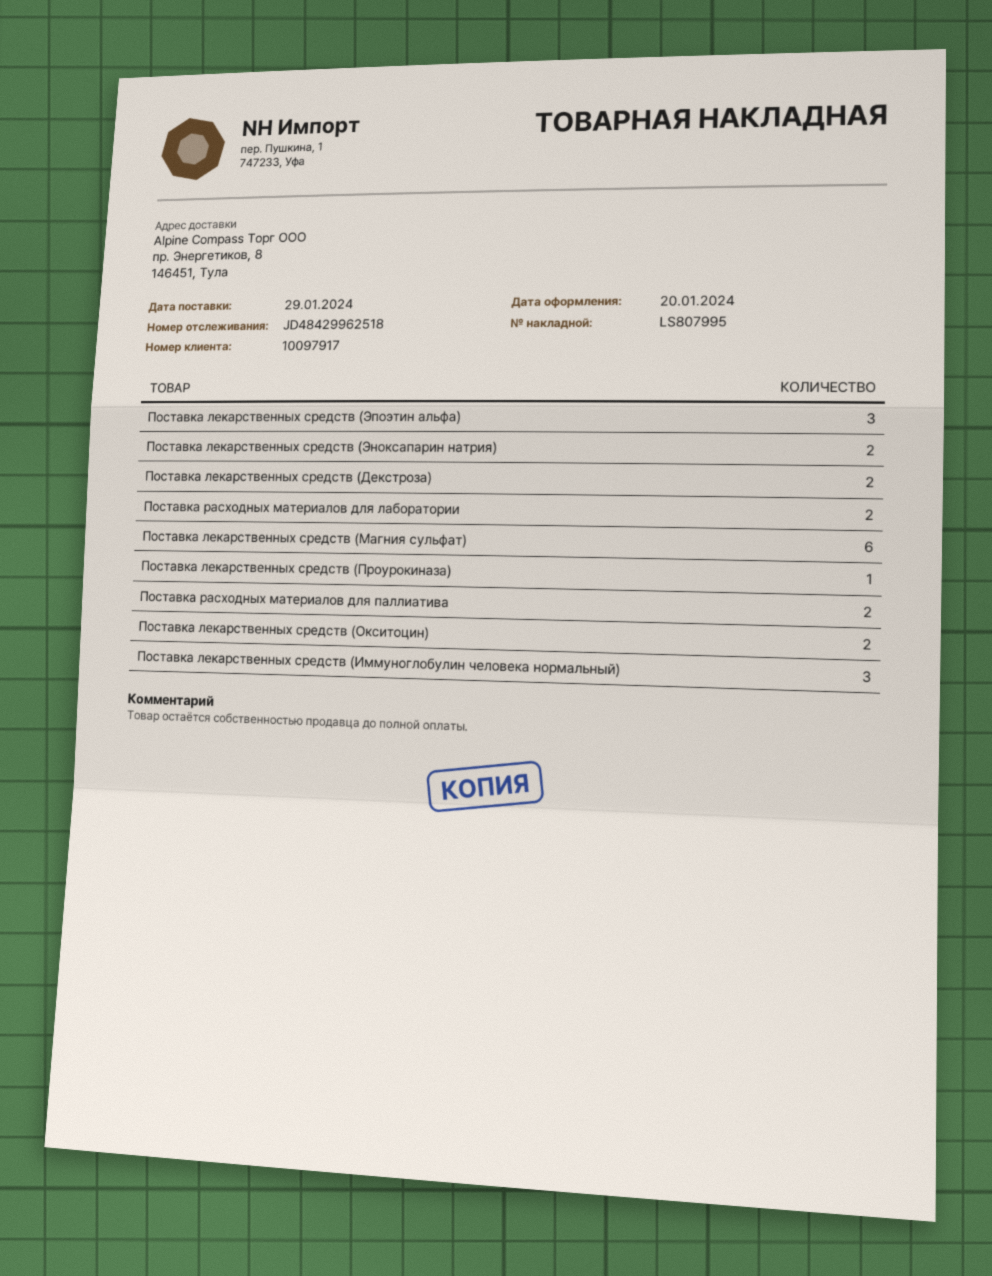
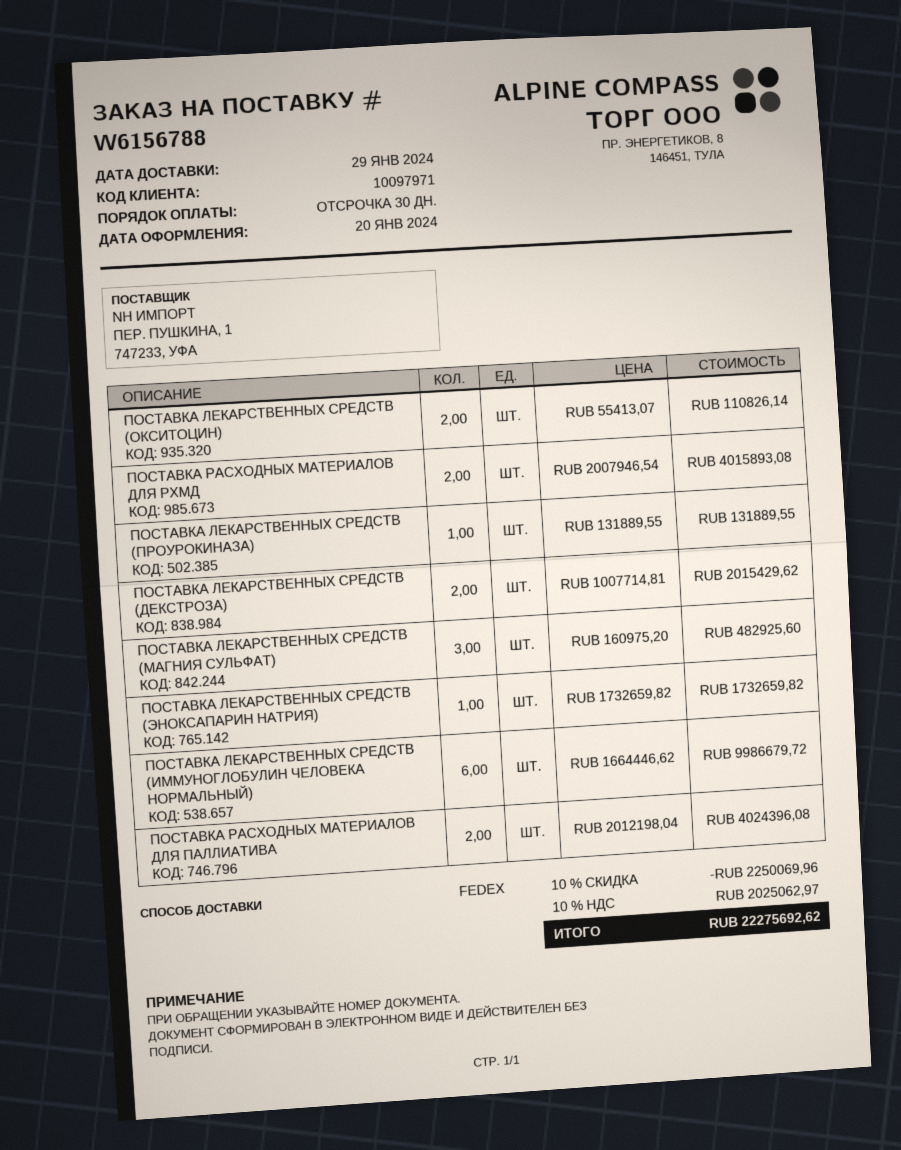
customer number: 10097917 -> 10097971
Поставка лекарственных средств (Эпоэтин альфа): 3 -> none
Поставка лекарственных средств (Эноксапарин натрия): 2 -> 1
Поставка расходных материалов для лаборатории: 2 -> none
Поставка лекарственных средств (Магния сульфат): 6 -> 3
Поставка лекарственных средств (Иммуноглобулин человека нормальный): 3 -> 6
ПОСТАВКА РАСХОДНЫХ МАТЕРИАЛОВ ДЛЯ РХМД: none -> 2

